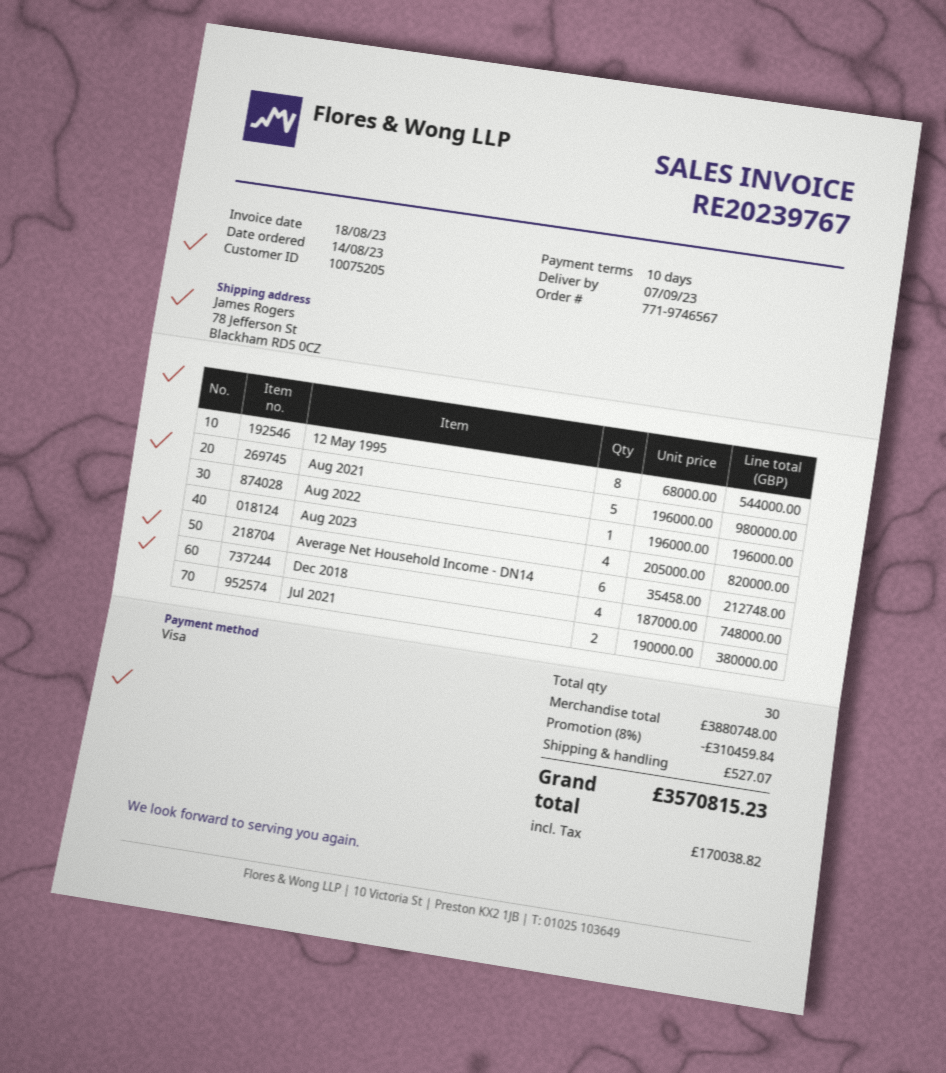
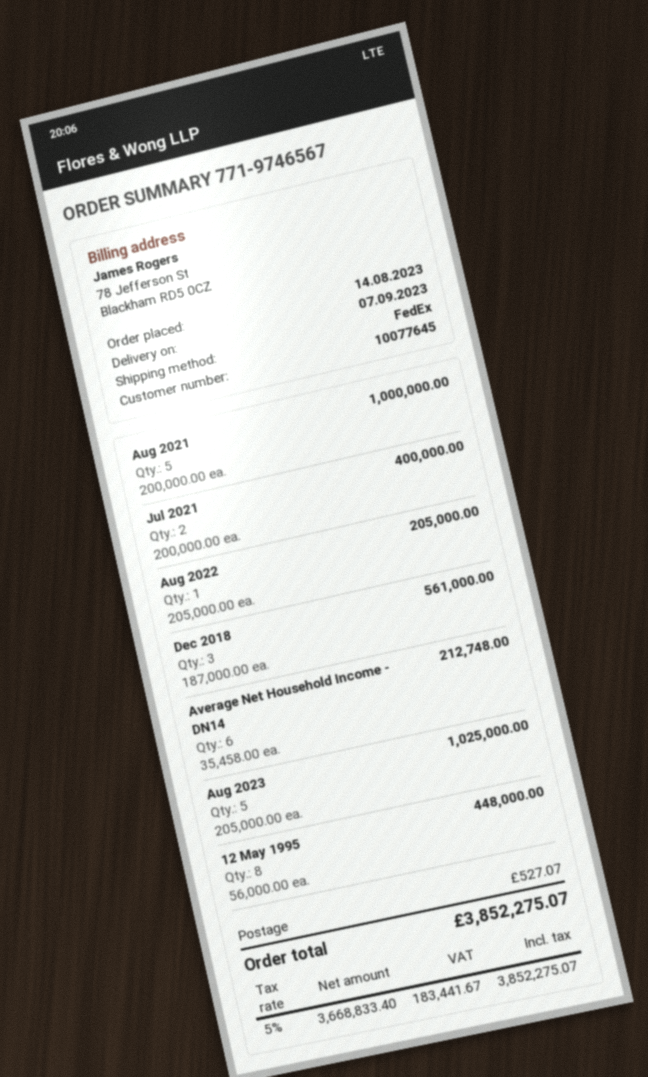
customer number: 10075205 -> 10077645
12 May 1995: 8 x 68000.00 = 544000.00 -> 8 x 56000.00 = 448000.00
Aug 2021: 5 x 196000.00 = 980000.00 -> 5 x 200000.00 = 1000000.00
Aug 2022: 1 x 196000.00 = 196000.00 -> 1 x 205000.00 = 205000.00
Aug 2023: 4 x 205000.00 = 820000.00 -> 5 x 205000.00 = 1025000.00
Dec 2018: 4 x 187000.00 = 748000.00 -> 3 x 187000.00 = 561000.00
Jul 2021: 2 x 190000.00 = 380000.00 -> 2 x 200000.00 = 400000.00
discount: 8% = 310459.84 -> none
tax: 170038.82 -> 183441.67
total: 3570815.23 -> 3852275.07

